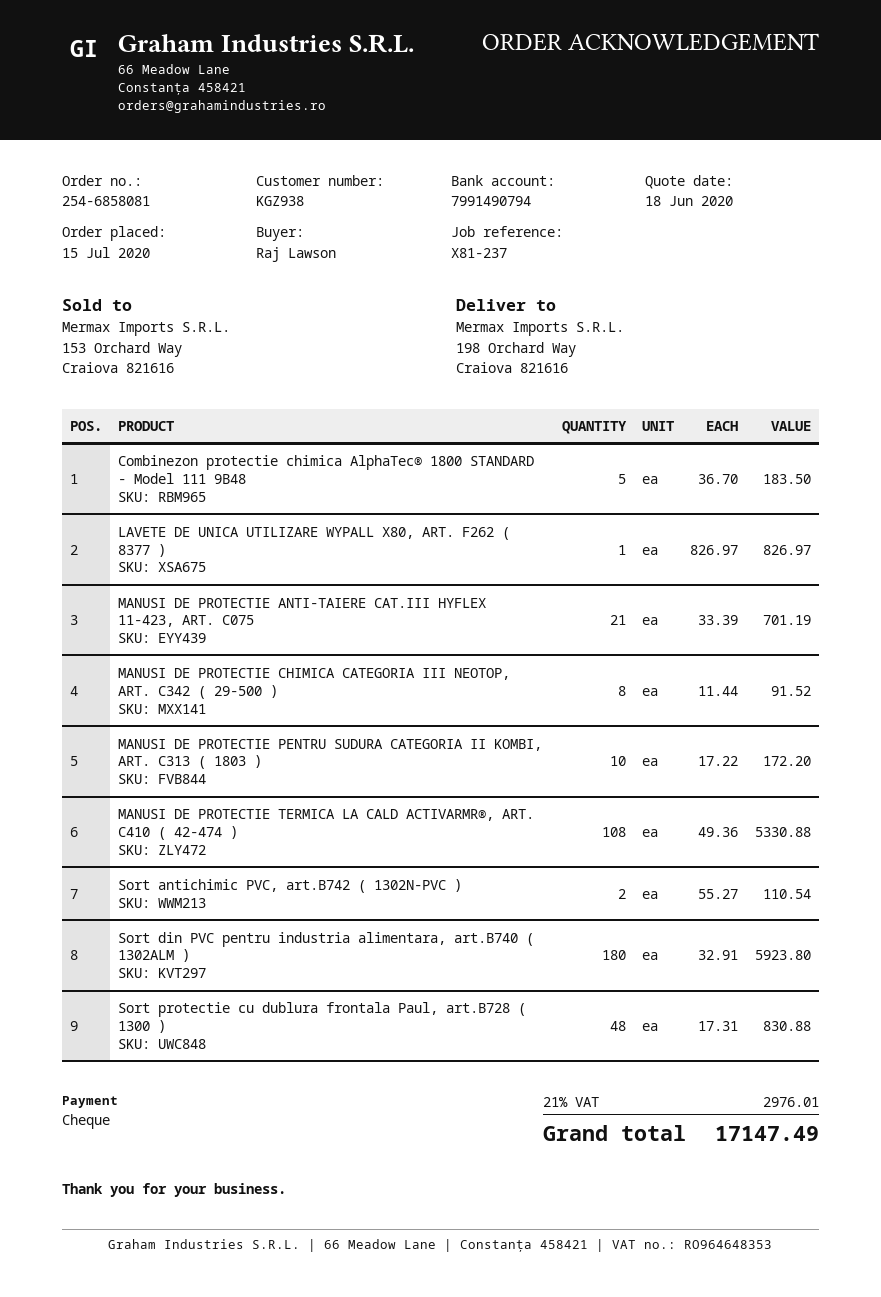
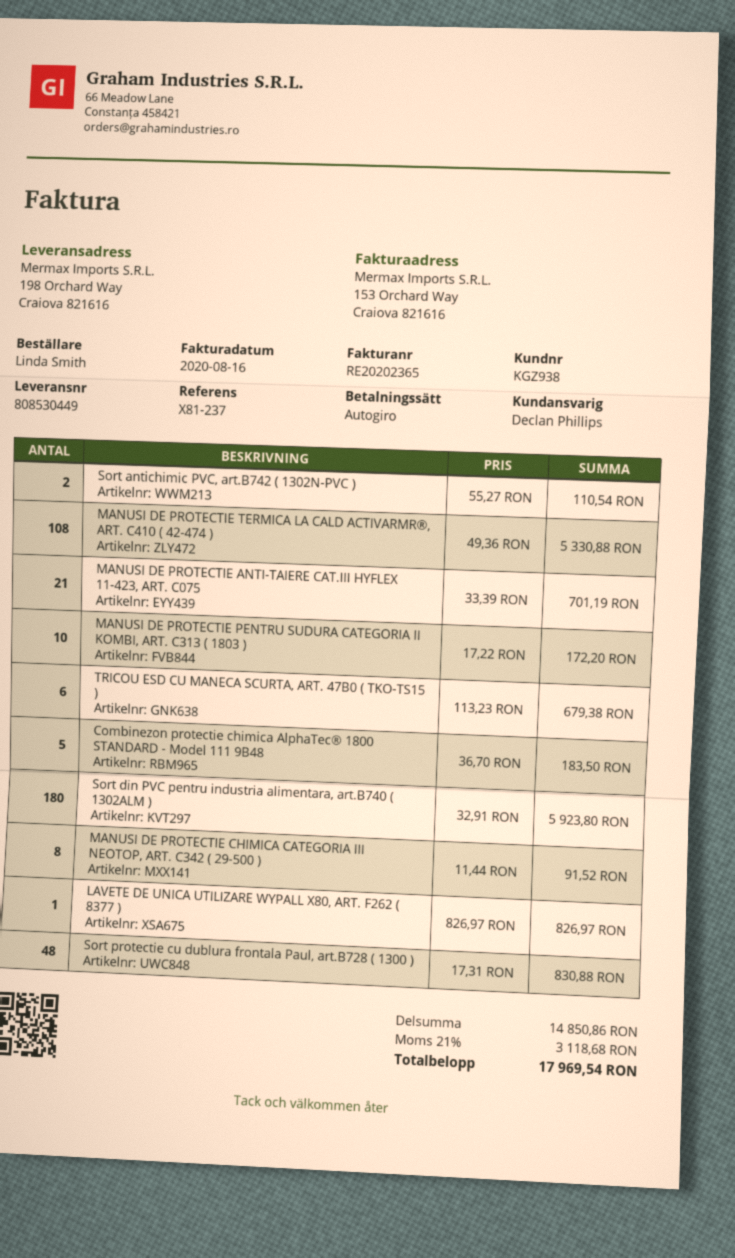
ordered by: Raj Lawson -> Linda Smith
payment method: cheque -> direct debit
TRICOU ESD CU MANECA SCURTA, ART. 47B0 ( TKO-TS15 ): none -> 6 x 113.23 = 679.38
tax: 21% = 2976.01 -> 21% = 3118.68
total: 17147.49 -> 17969.54

